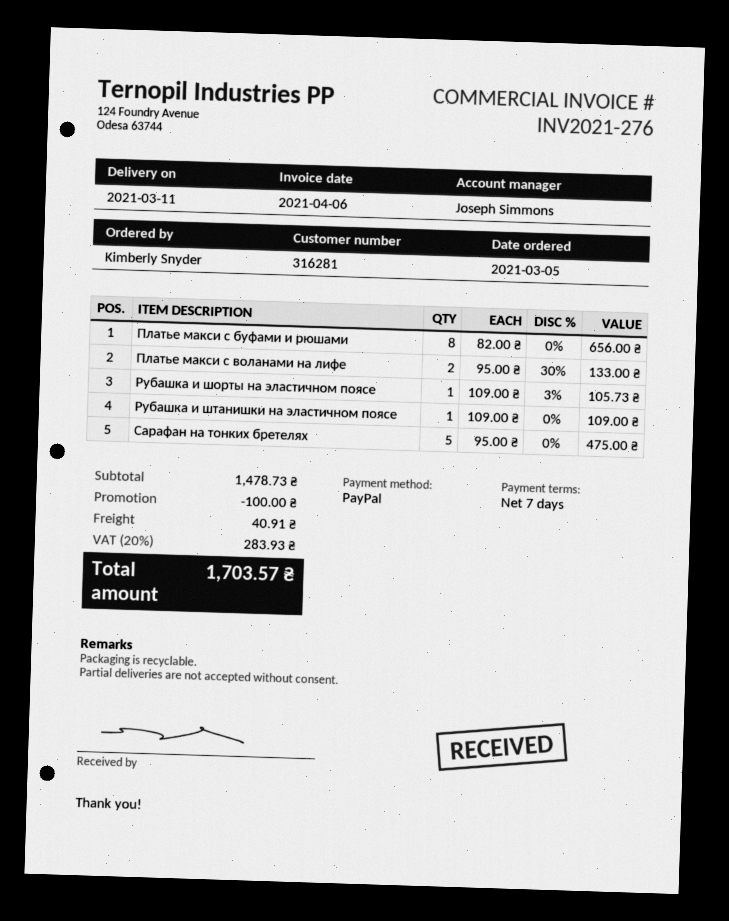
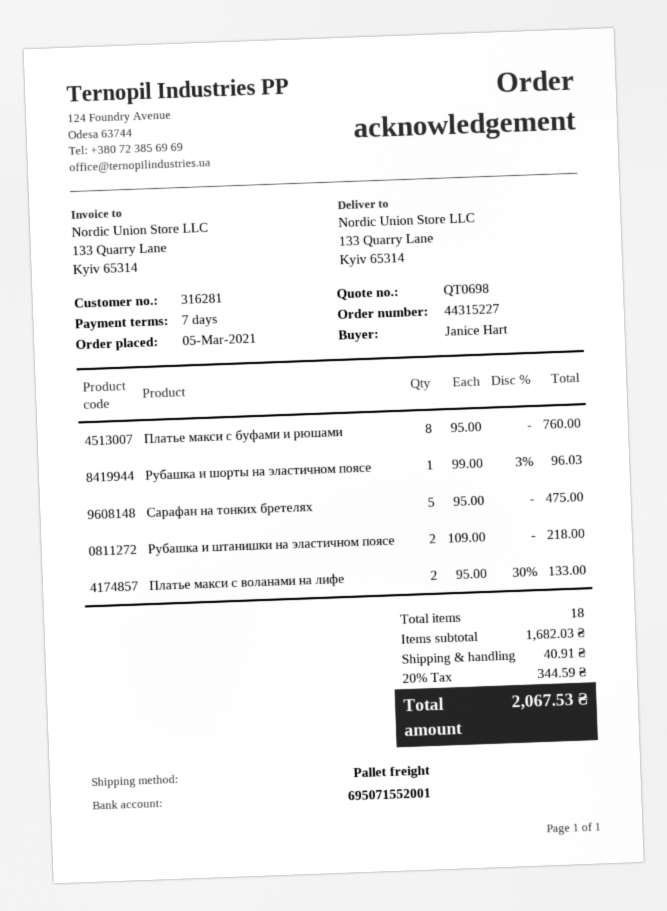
ordered by: Kimberly Snyder -> Janice Hart
Платье макси с буфами и рюшами: 8 x 82.00 = 656.00 -> 8 x 95.00 = 760.00
Рубашка и шорты на эластичном поясе: 1 x 109.00 - 3% = 105.73 -> 1 x 99.00 - 3% = 96.03
Рубашка и штанишки на эластичном поясе: 1 x 109.00 = 109.00 -> 2 x 109.00 = 218.00
subtotal: 1478.73 -> 1682.03
discount: 100.00 -> none
tax: 20% = 283.93 -> 20% = 344.59
total: 1703.57 -> 2067.53

